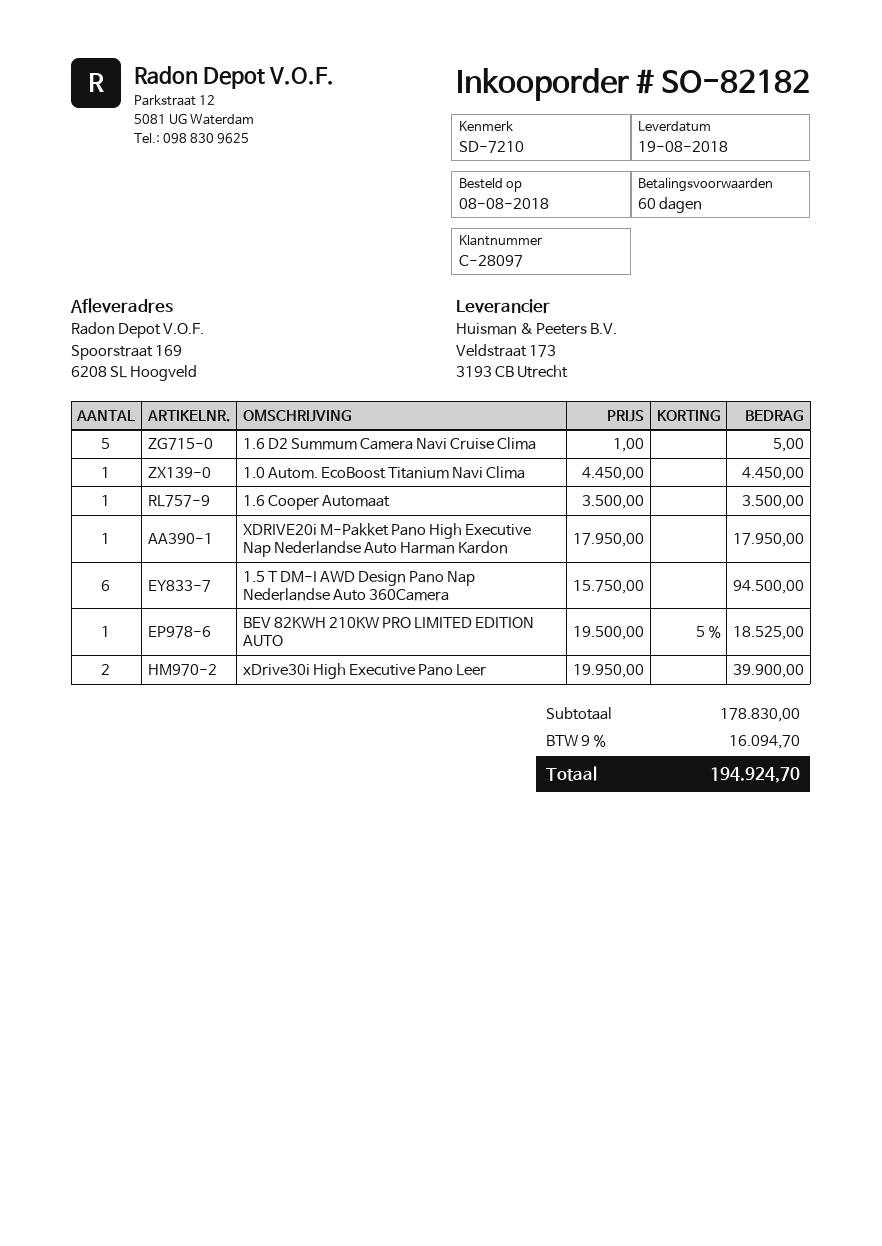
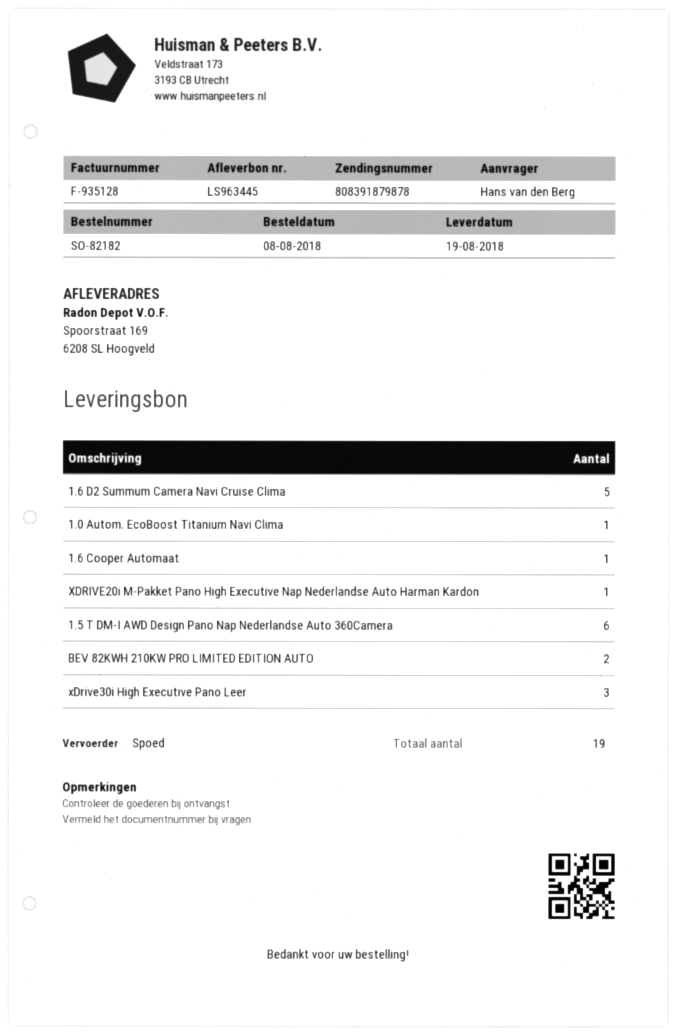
BEV 82KWH 210KW PRO LIMITED EDITION AUTO: 1 -> 2
xDrive30i High Executive Pano Leer: 2 -> 3

